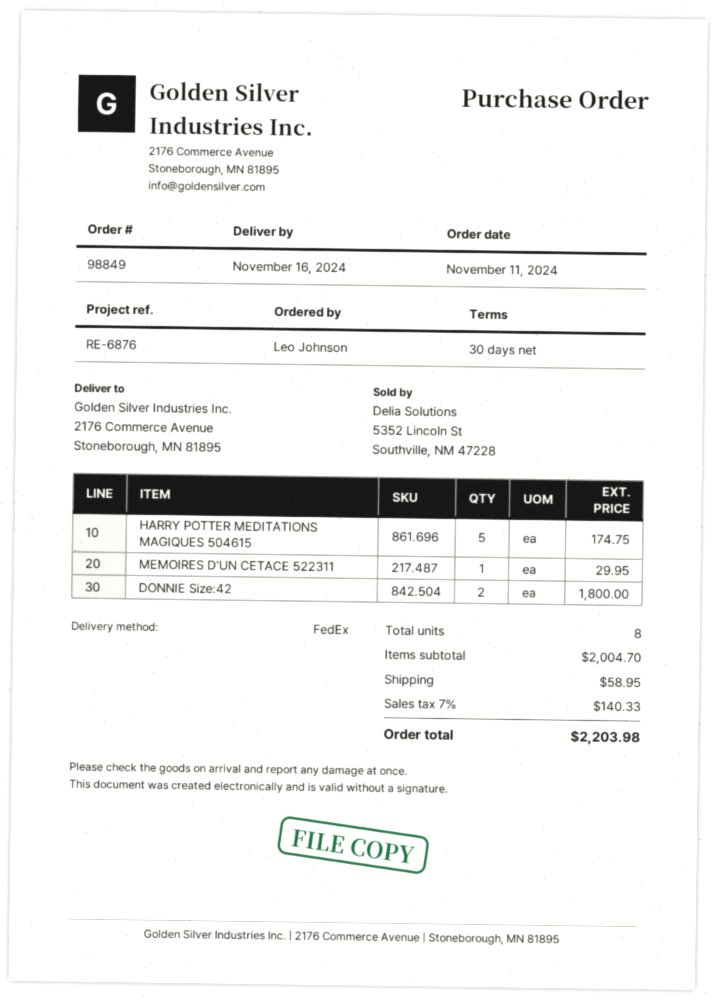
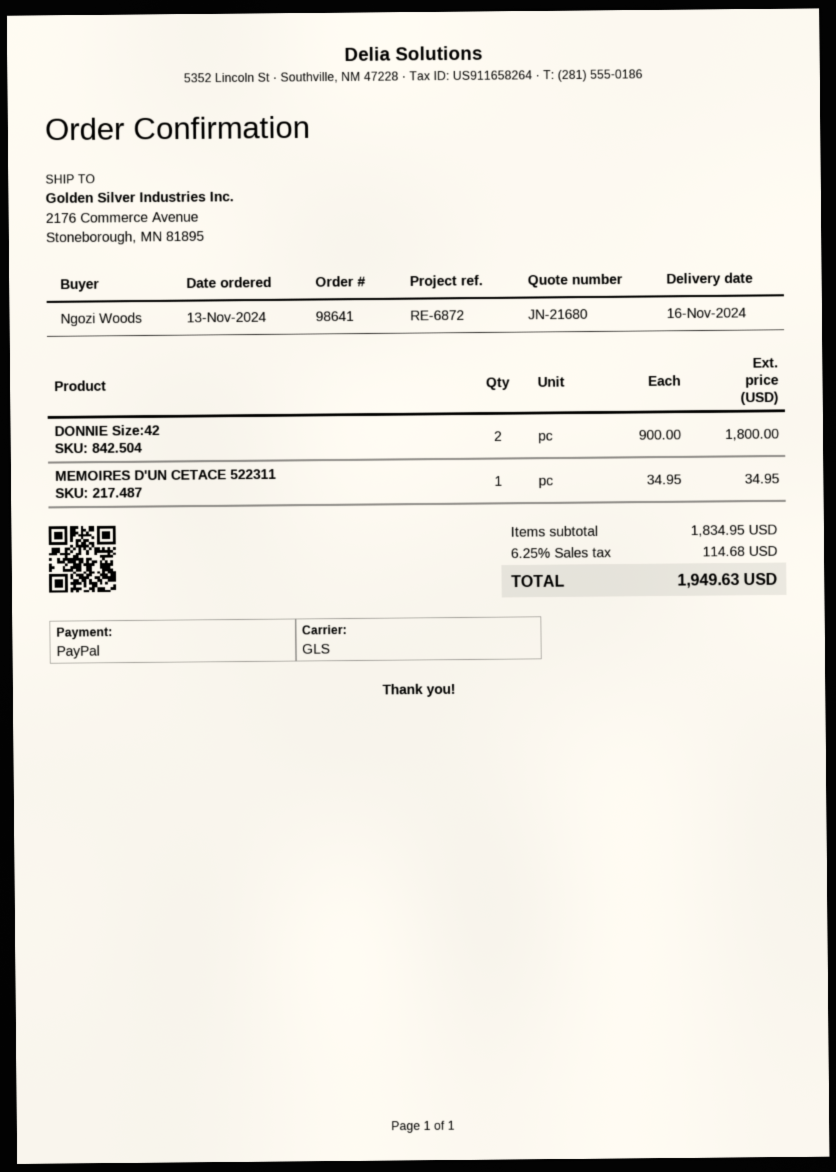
order number: 98849 -> 98641
order date: 2024-11-11 -> 2024-11-13
reference: RE-6876 -> RE-6872
ordered by: Leo Johnson -> Ngozi Woods
shipping method: FedEx -> GLS
HARRY POTTER MEDITATIONS MAGIQUES 504615: 5 for 174.75 -> none
MEMOIRES D'UN CETACE 522311: 1 for 29.95 -> 1 for 34.95
subtotal: 2004.70 -> 1834.95
shipping: 58.95 -> none
tax: 7% = 140.33 -> 6.25% = 114.68
total: 2203.98 -> 1949.63

